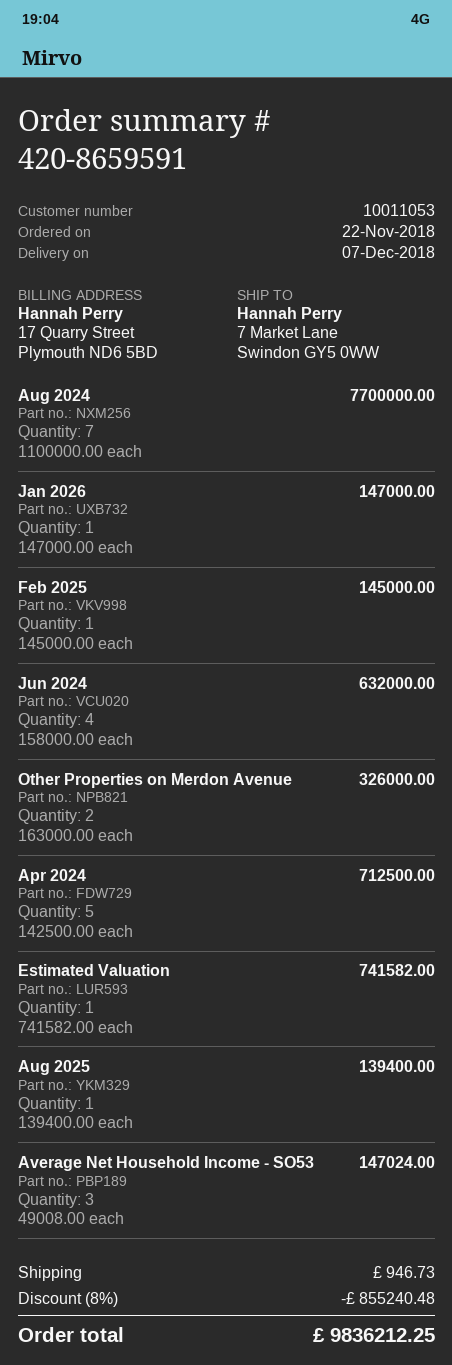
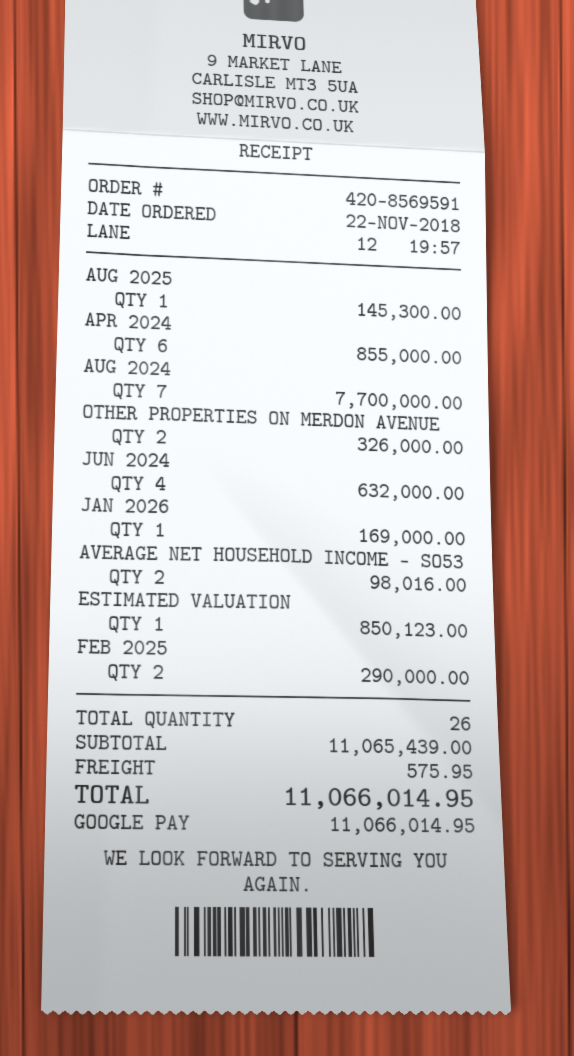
order number: 420-8659591 -> 420-8569591
Jan 2026: 1 for 147000.00 -> 1 for 169000.00
Feb 2025: 1 for 145000.00 -> 2 for 290000.00
Apr 2024: 5 for 712500.00 -> 6 for 855000.00
Estimated Valuation: 1 for 741582.00 -> 1 for 850123.00
Aug 2025: 1 for 139400.00 -> 1 for 145300.00
Average Net Household Income - SO53: 3 for 147024.00 -> 2 for 98016.00
discount: 8% = 855240.48 -> none
shipping: 946.73 -> 575.95
total: 9836212.25 -> 11066014.95

